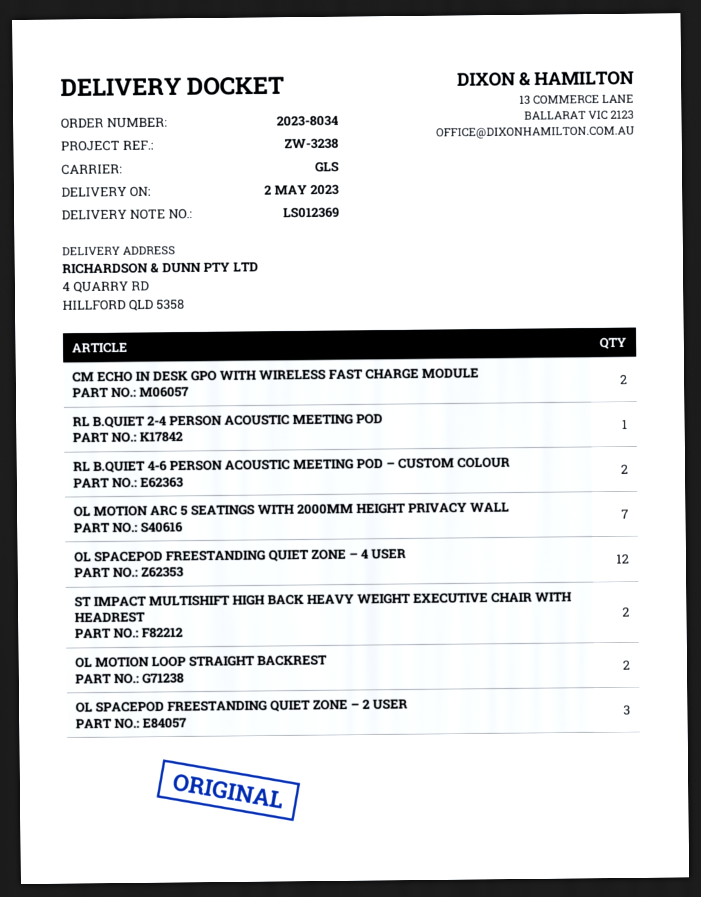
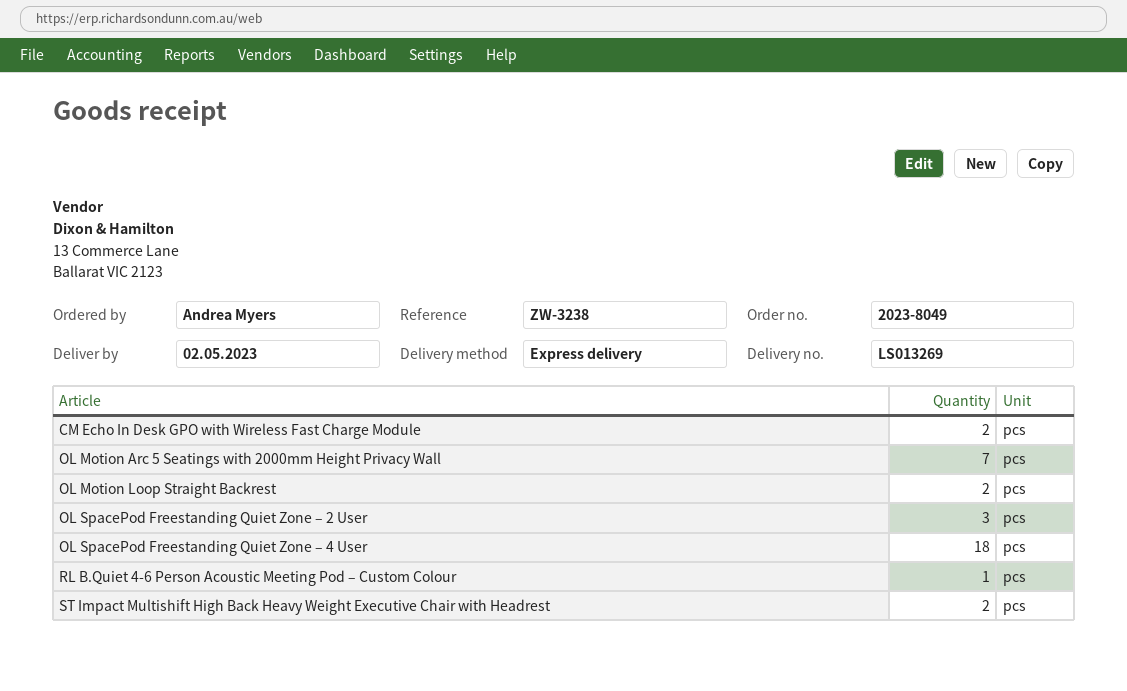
order number: 2023-8034 -> 2023-8049
delivery note number: LS012369 -> LS013269
shipping method: GLS -> express
RL B.QUIET 2-4 PERSON ACOUSTIC MEETING POD: 1 -> none
RL B.QUIET 4-6 PERSON ACOUSTIC MEETING POD – CUSTOM COLOUR: 2 -> 1
OL SPACEPOD FREESTANDING QUIET ZONE – 4 USER: 12 -> 18

